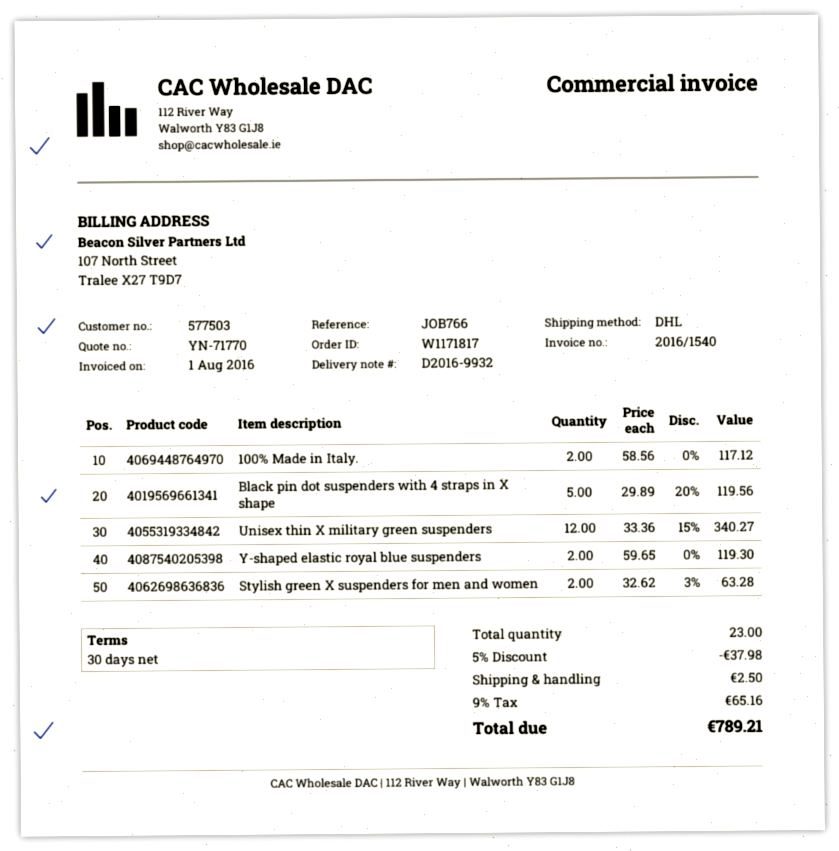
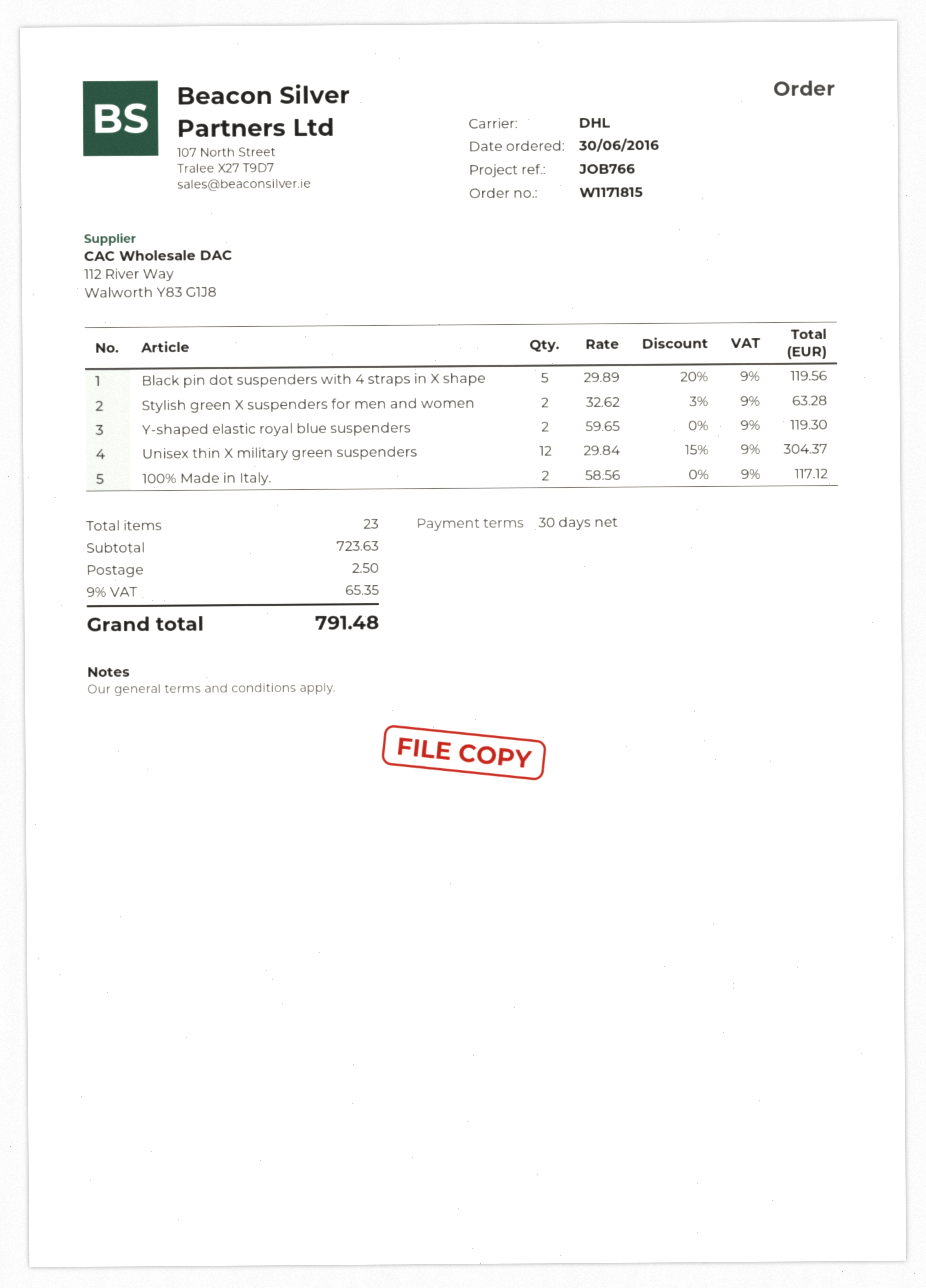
order number: W1171817 -> W1171815
Unisex thin X military green suspenders: 12 x 33.36 - 15% = 340.27 -> 12 x 29.84 - 15% = 304.37
discount: 5% = 37.98 -> none
tax: 9% = 65.16 -> 9% = 65.35
total: 789.21 -> 791.48

